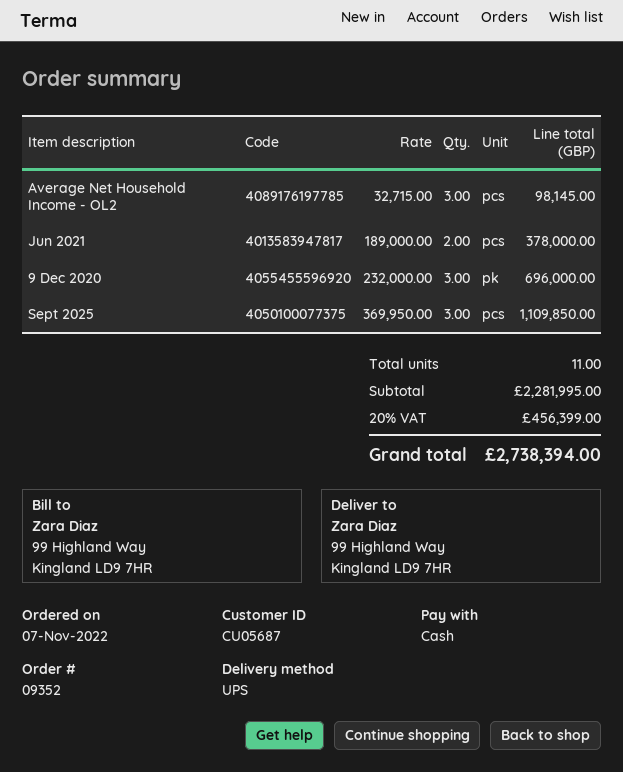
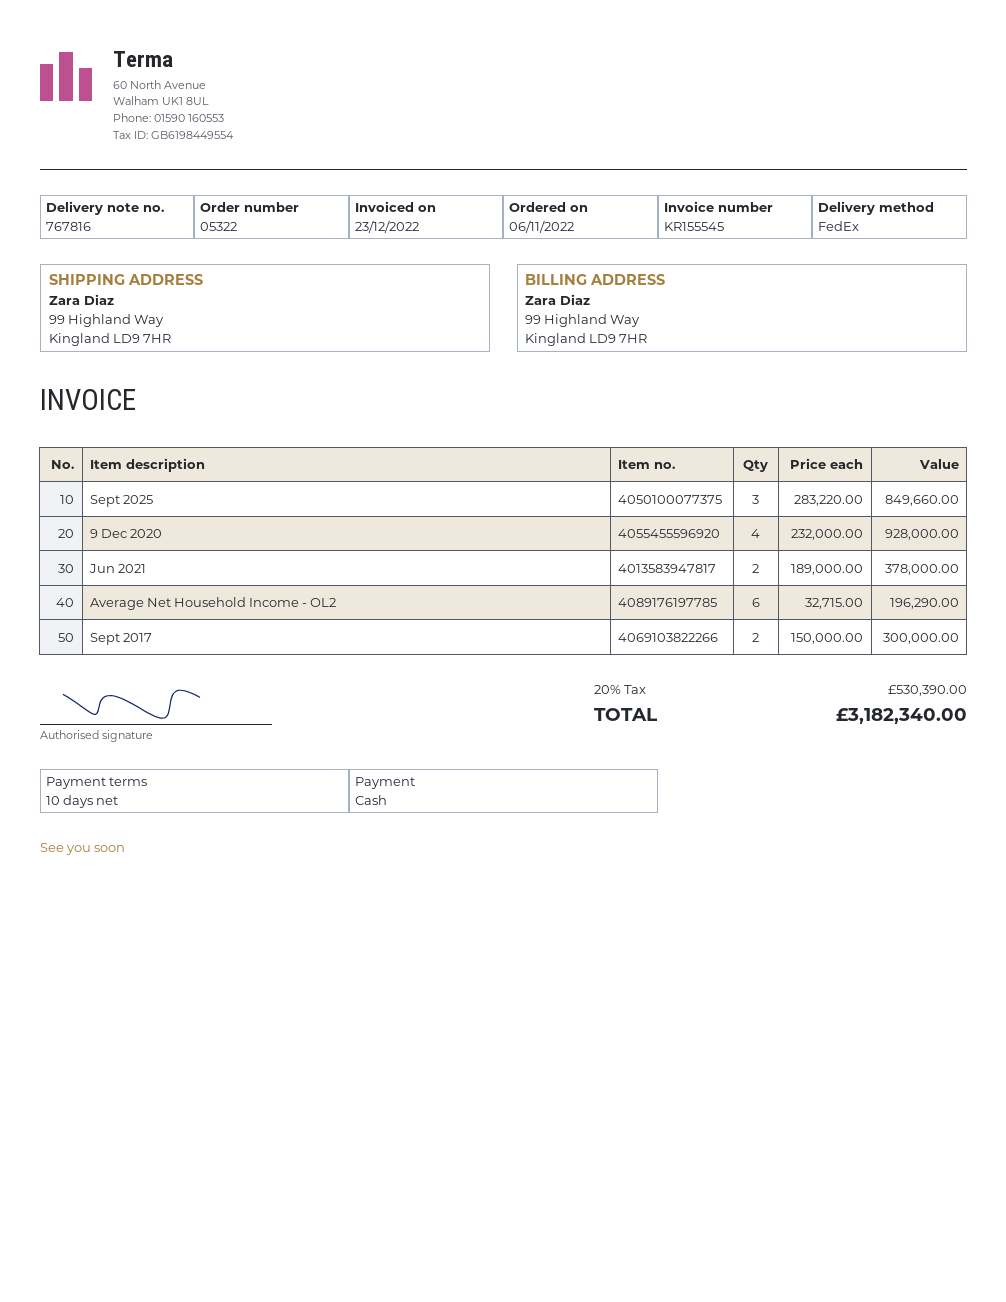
order number: 09352 -> 05322
order date: 2022-11-07 -> 2022-11-06
shipping method: UPS -> FedEx
Average Net Household Income - OL2: 3 x 32715.00 = 98145.00 -> 6 x 32715.00 = 196290.00
9 Dec 2020: 3 x 232000.00 = 696000.00 -> 4 x 232000.00 = 928000.00
Sept 2025: 3 x 369950.00 = 1109850.00 -> 3 x 283220.00 = 849660.00
Sept 2017: none -> 2 x 150000.00 = 300000.00
tax: 20% = 456399.00 -> 20% = 530390.00
total: 2738394.00 -> 3182340.00

